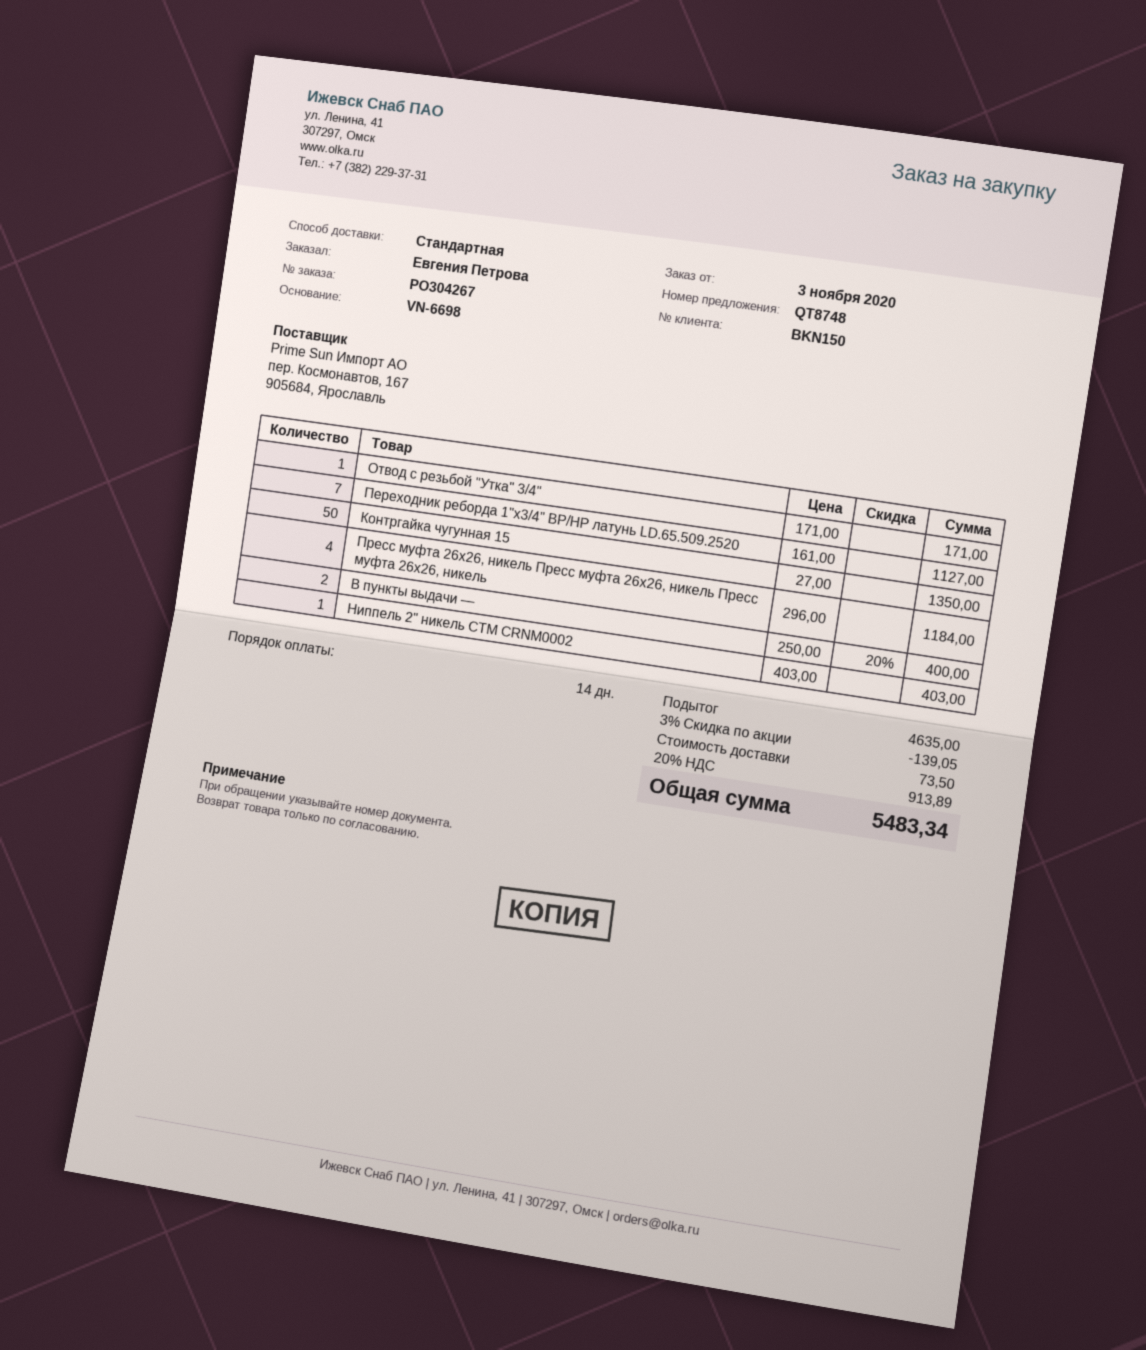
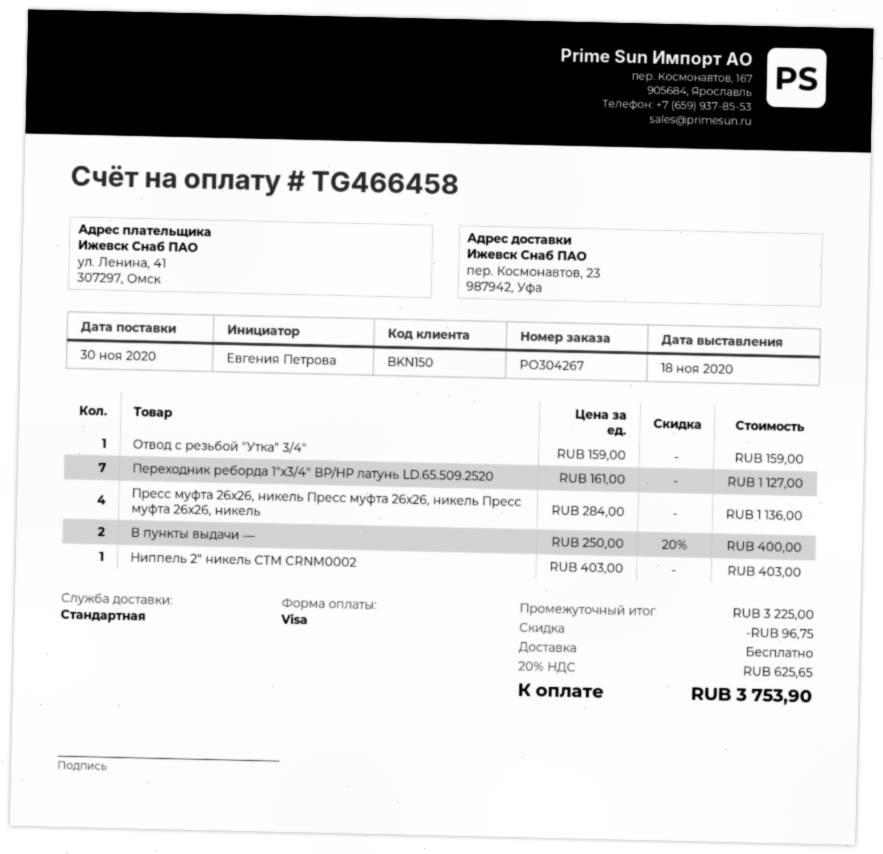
Отвод с резьбой "Утка" 3/4": 1 x 171.00 = 171.00 -> 1 x 159.00 = 159.00
Контргайка чугунная 15: 50 x 27.00 = 1350.00 -> none
Пресс муфта 26х26, никель Пресс муфта 26х26, никель Пресс муфта 26х26, никель: 4 x 296.00 = 1184.00 -> 4 x 284.00 = 1136.00
subtotal: 4635.00 -> 3225.00
discount: 139.05 -> 96.75
shipping: 73.50 -> 0.00
tax: 20% = 913.89 -> 20% = 625.65
total: 5483.34 -> 3753.90

